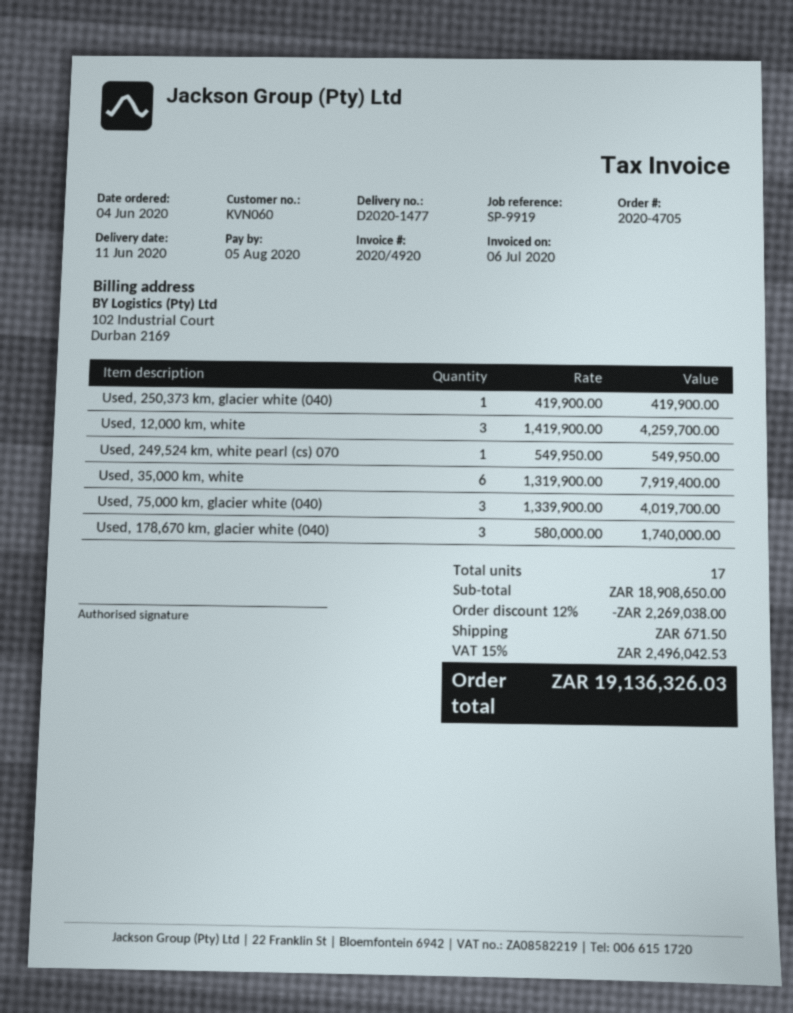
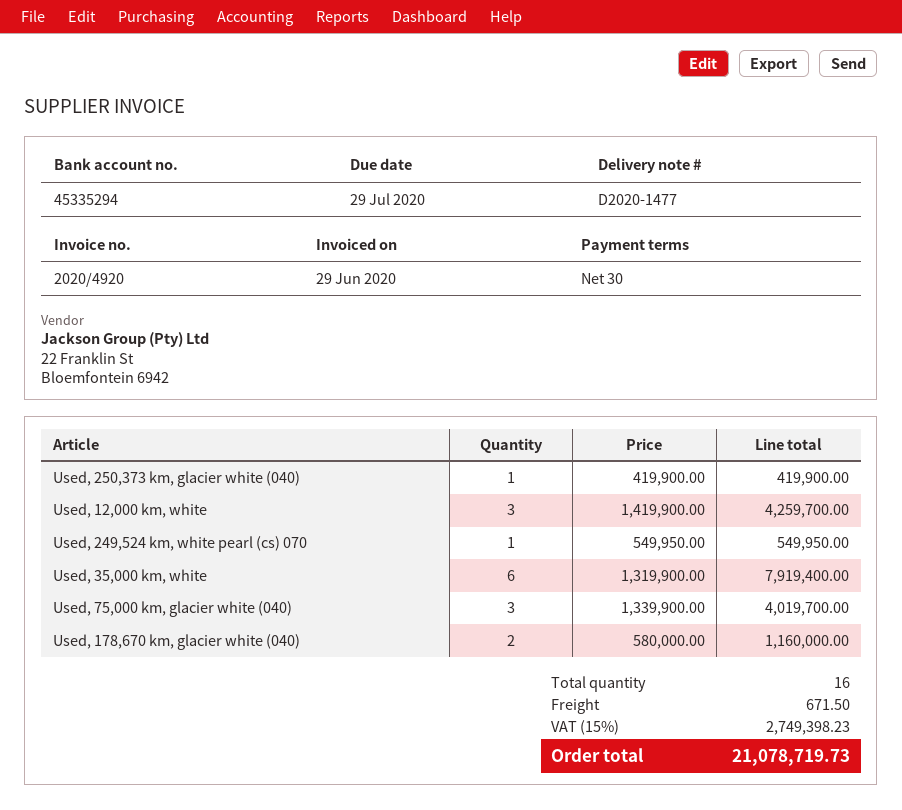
invoice date: 2020-07-06 -> 2020-06-29
due date: 2020-08-05 -> 2020-07-29
Used, 178,670 km, glacier white (040): 3 x 580000.00 = 1740000.00 -> 2 x 580000.00 = 1160000.00
total quantity: 17 -> 16
discount: 12% = 2269038.00 -> none
tax: 15% = 2496042.53 -> 15% = 2749398.23
total: 19136326.03 -> 21078719.73

